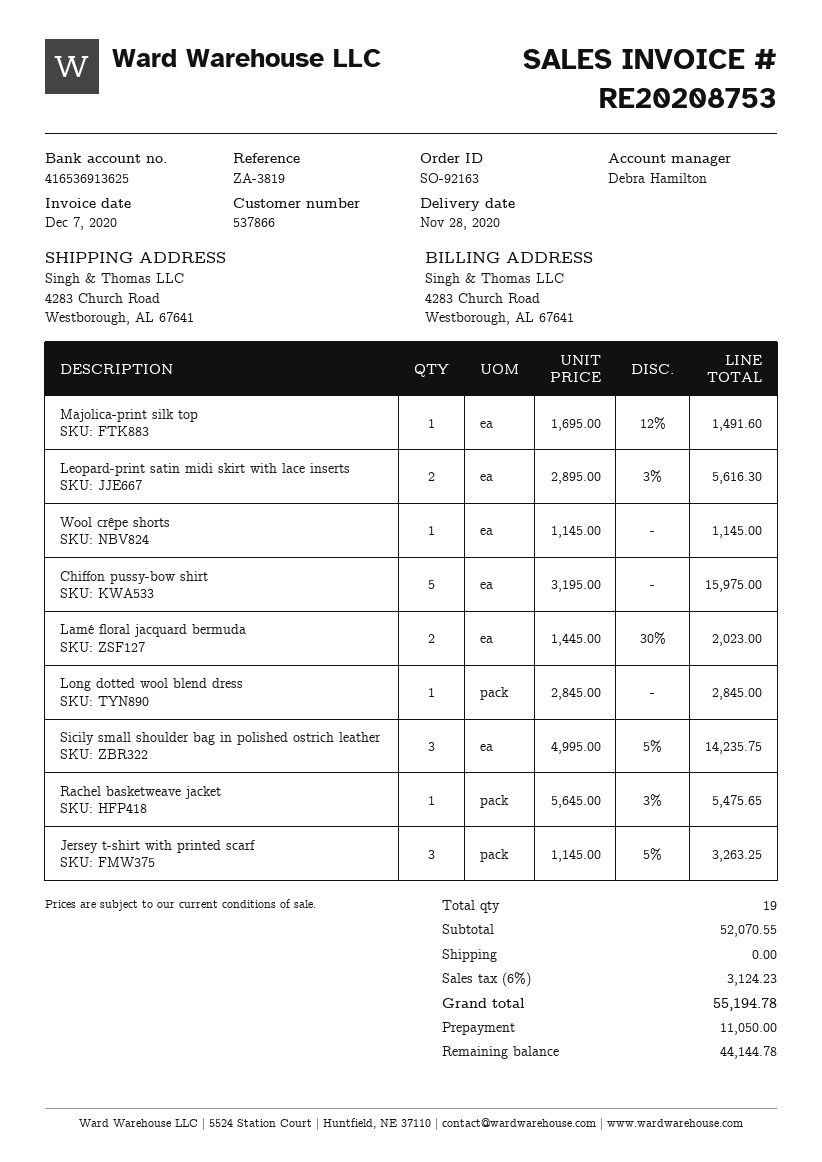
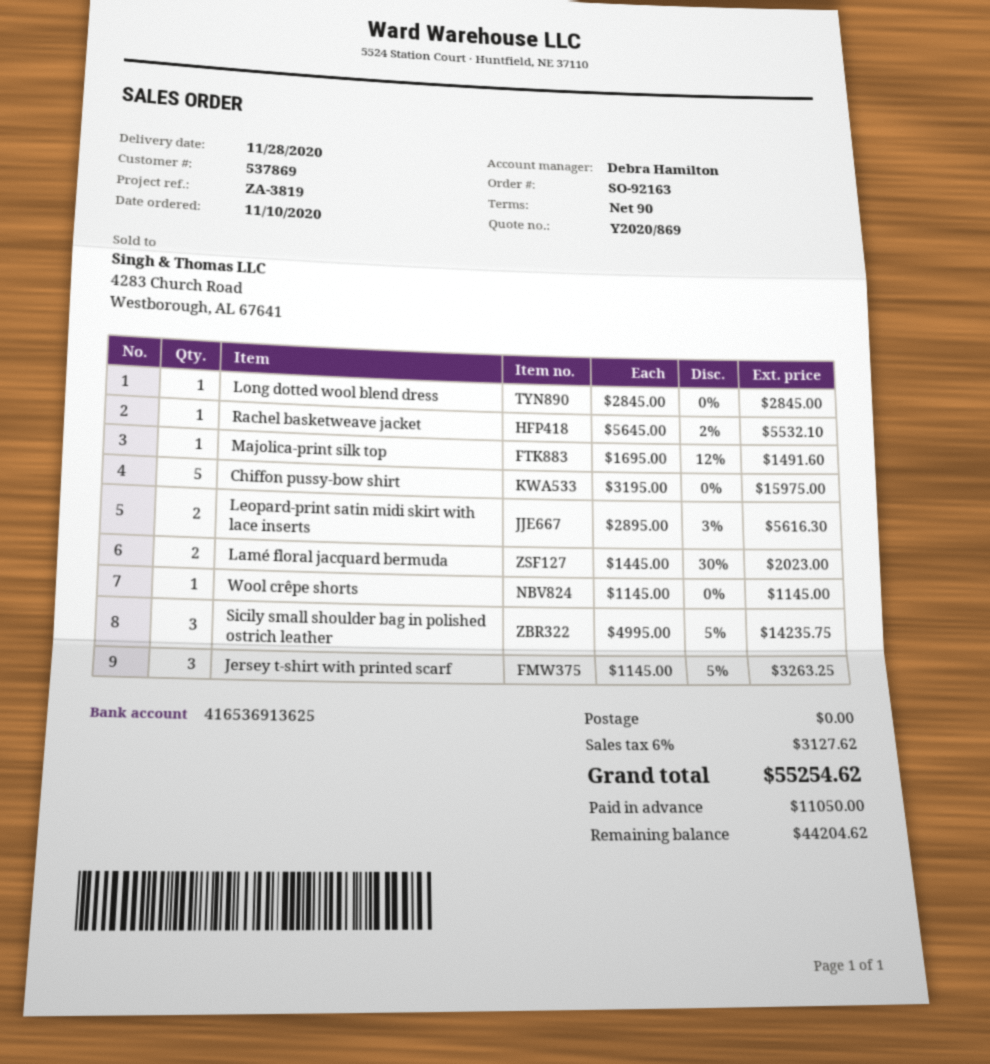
customer number: 537866 -> 537869
Rachel basketweave jacket: 1 x 5645.00 - 3% = 5475.65 -> 1 x 5645.00 - 2% = 5532.10
tax: 6% = 3124.23 -> 6% = 3127.62
total: 55194.78 -> 55254.62
balance: 44144.78 -> 44204.62

